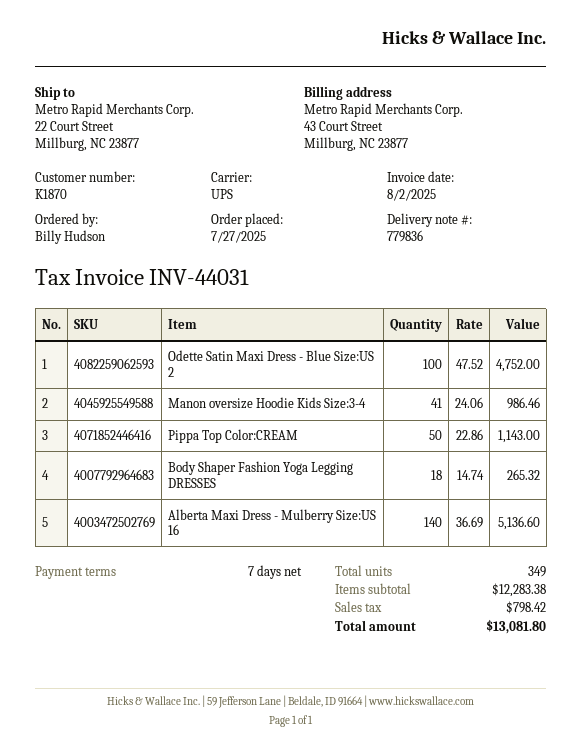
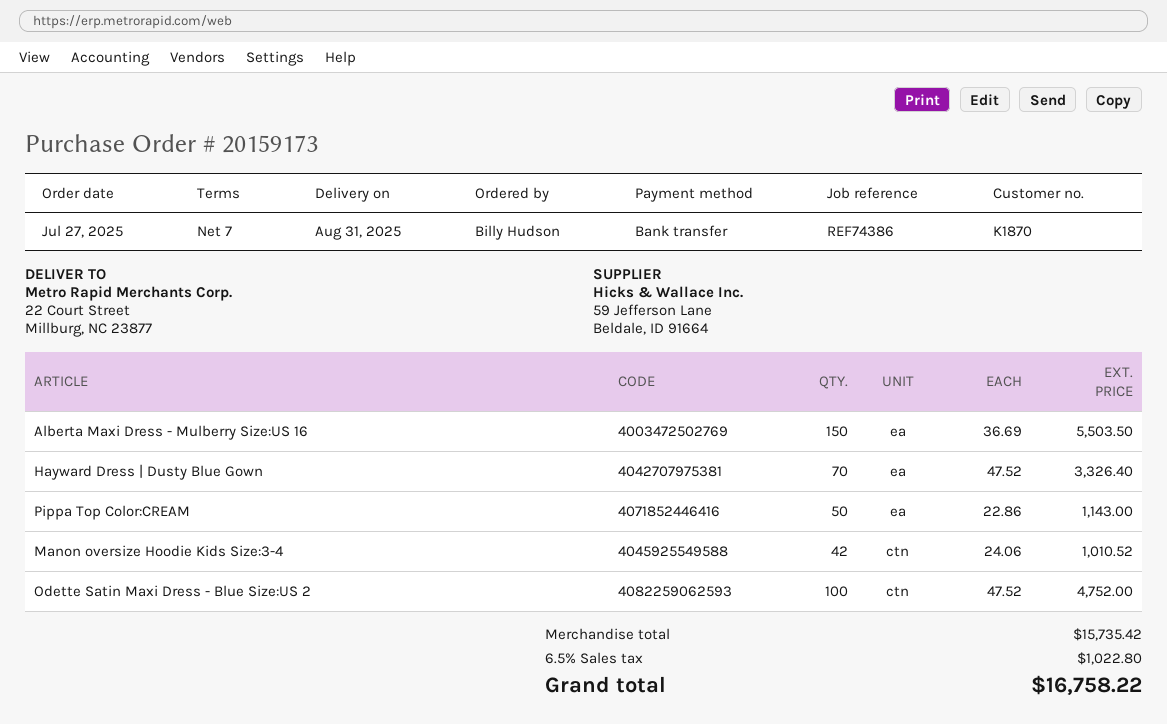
Manon oversize Hoodie Kids Size:3-4: 41 x 24.06 = 986.46 -> 42 x 24.06 = 1010.52
Body Shaper Fashion Yoga Legging DRESSES: 18 x 14.74 = 265.32 -> none
Alberta Maxi Dress - Mulberry Size:US 16: 140 x 36.69 = 5136.60 -> 150 x 36.69 = 5503.50
Hayward Dress | Dusty Blue Gown: none -> 70 x 47.52 = 3326.40
subtotal: 12283.38 -> 15735.42
tax: 798.42 -> 1022.80
total: 13081.80 -> 16758.22

